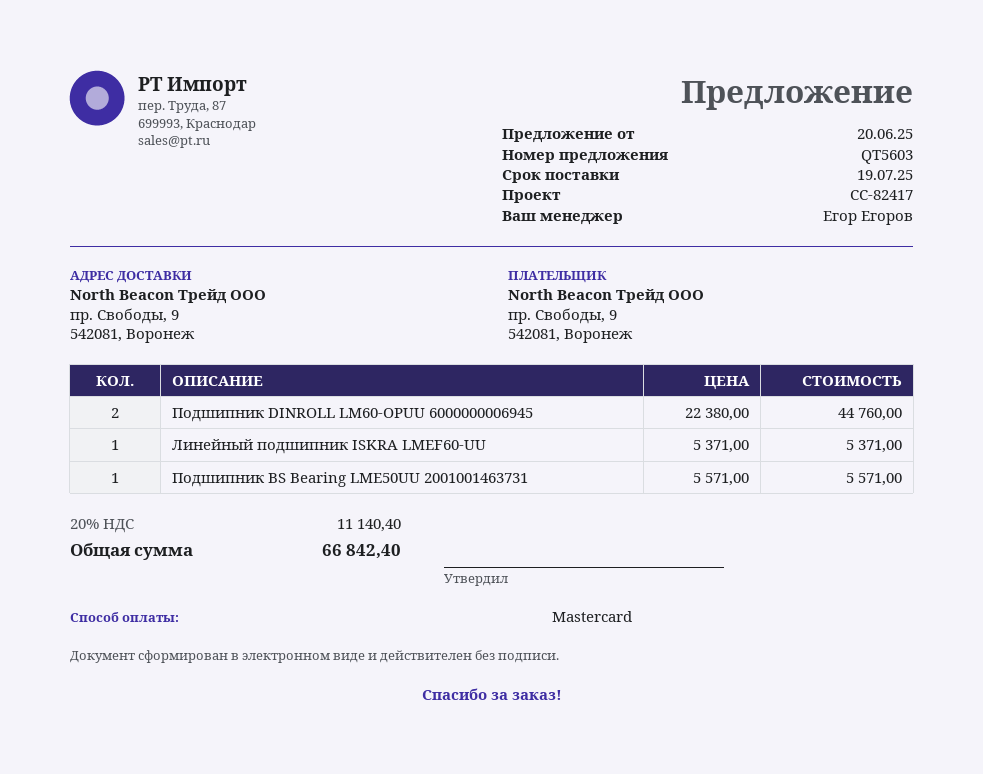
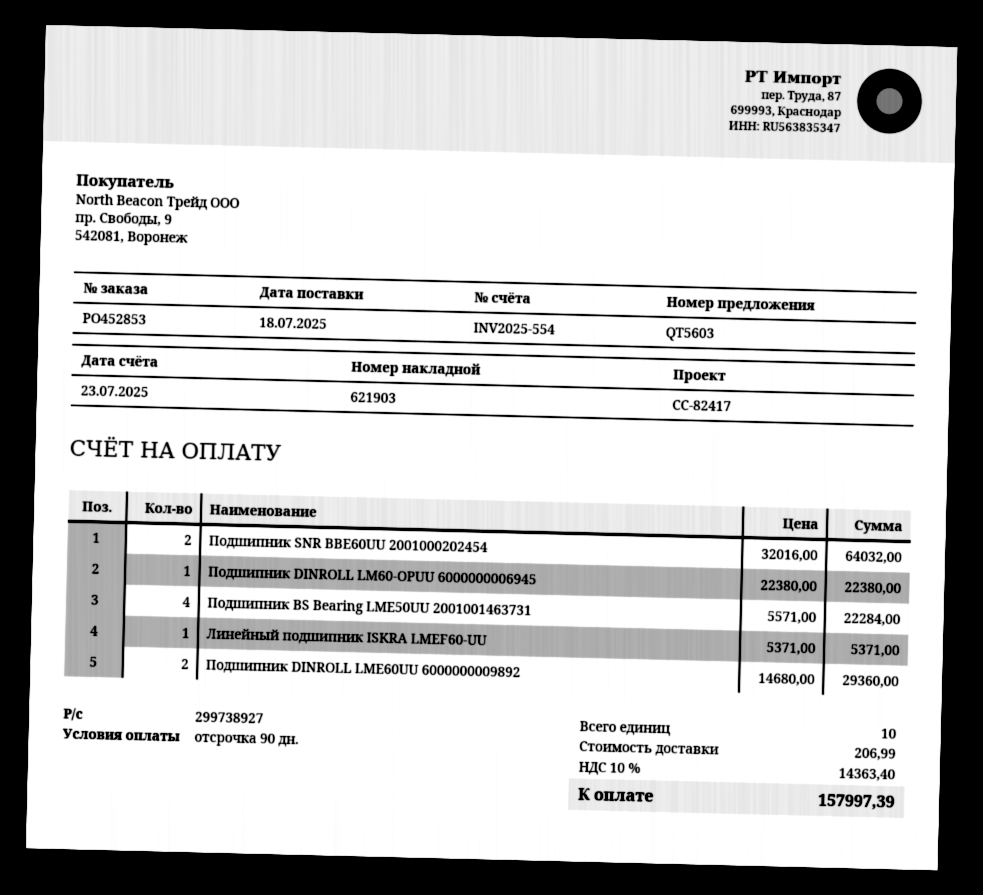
delivery date: 2025-07-19 -> 2025-07-18
Подшипник DINROLL LM60-OPUU 6000000006945: 2 x 22380.00 = 44760.00 -> 1 x 22380.00 = 22380.00
Подшипник BS Bearing LME50UU 2001001463731: 1 x 5571.00 = 5571.00 -> 4 x 5571.00 = 22284.00
Подшипник SNR BBE60UU 2001000202454: none -> 2 x 32016.00 = 64032.00
Подшипник DINROLL LME60UU 6000000009892: none -> 2 x 14680.00 = 29360.00
shipping: none -> 206.99
tax: 20% = 11140.40 -> 10% = 14363.40
total: 66842.40 -> 157997.39

